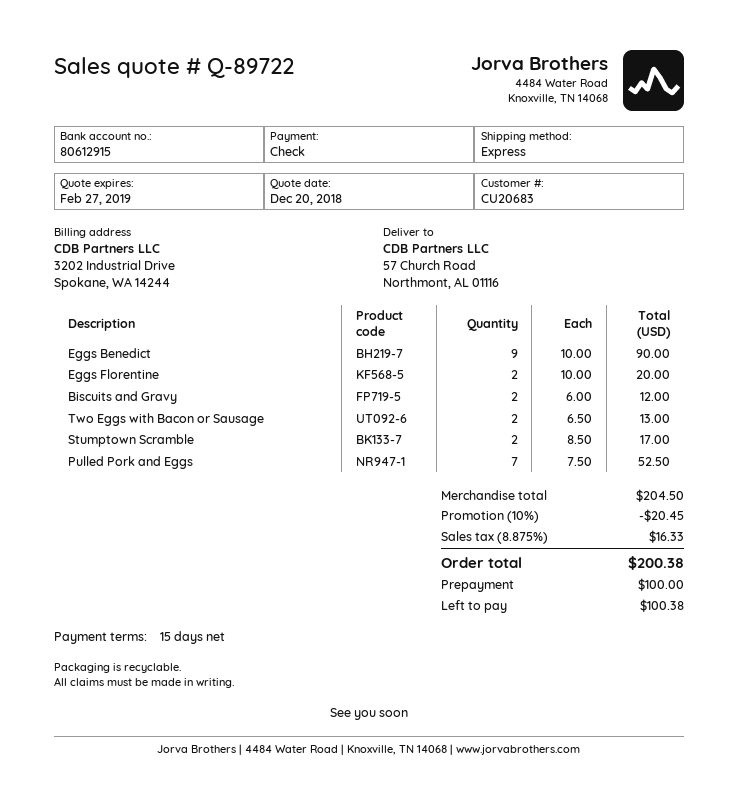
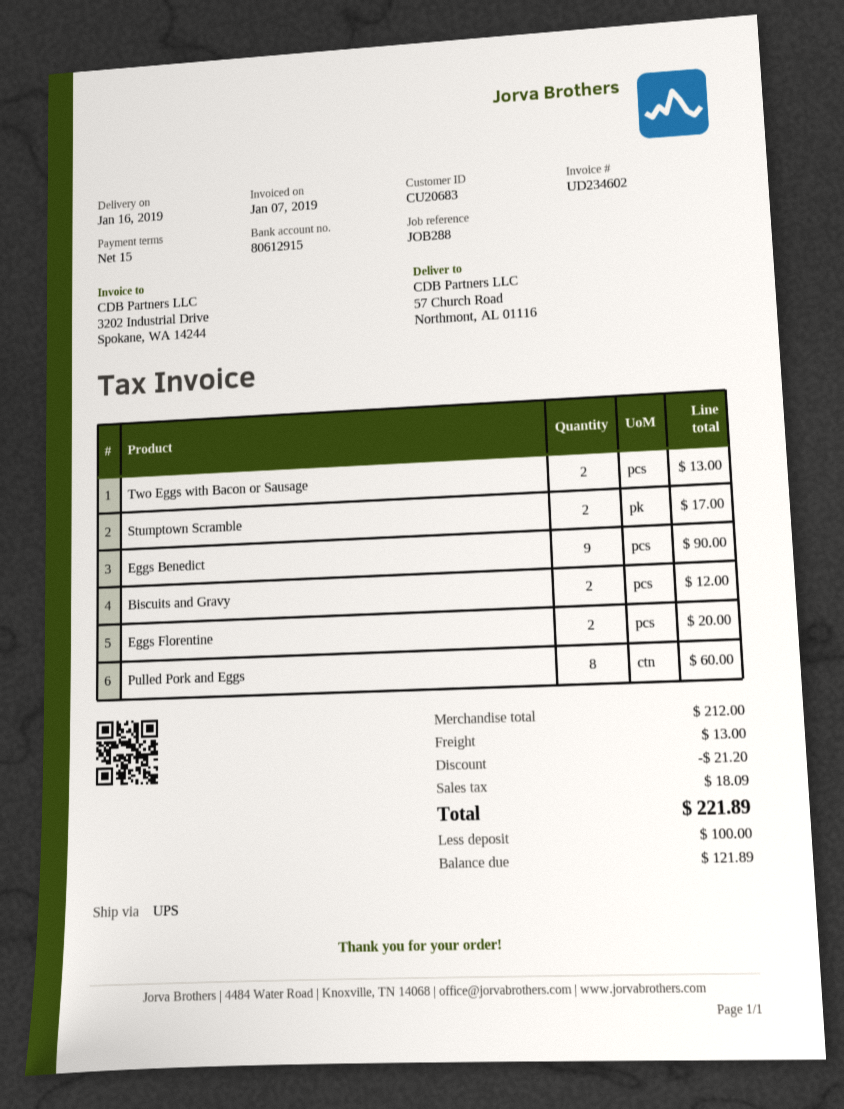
shipping method: express -> UPS
Pulled Pork and Eggs: 7 for 52.50 -> 8 for 60.00
subtotal: 204.50 -> 212.00
discount: 20.45 -> 21.20
shipping: none -> 13.00
tax: 16.33 -> 18.09
total: 200.38 -> 221.89
balance: 100.38 -> 121.89

